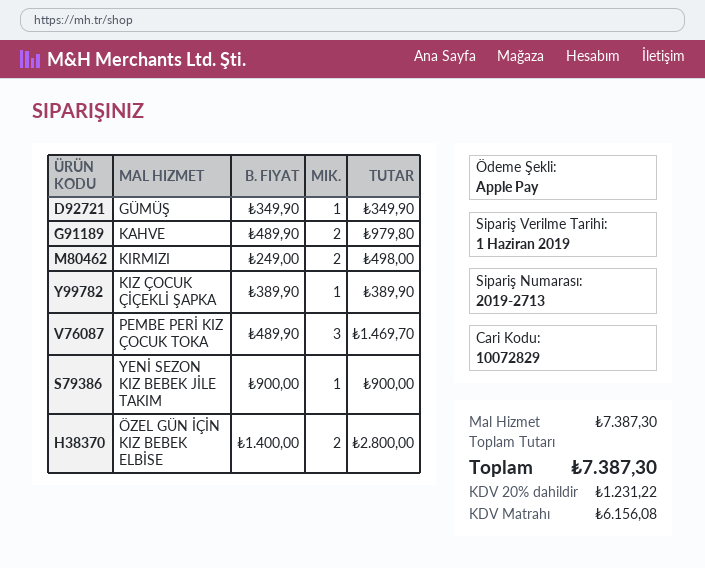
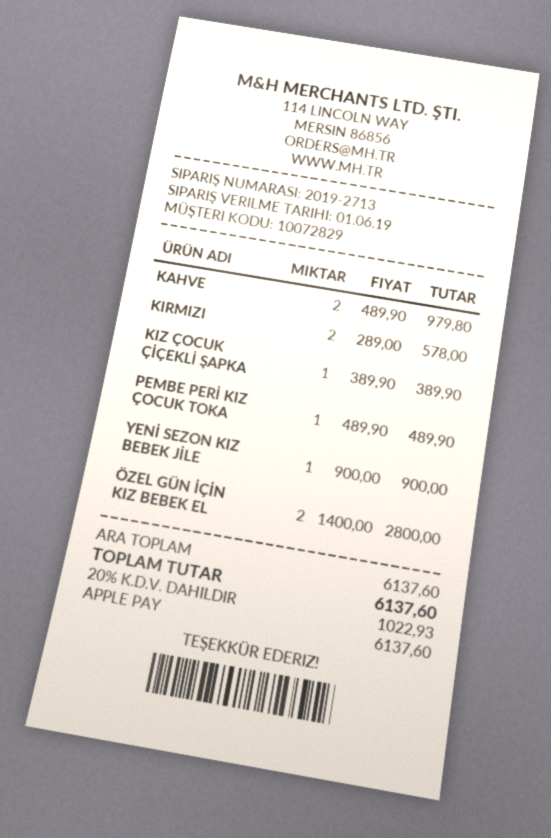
GÜMÜŞ: 1 x 349.90 = 349.90 -> none
KIRMIZI: 2 x 249.00 = 498.00 -> 2 x 289.00 = 578.00
PEMBE PERİ KIZ ÇOCUK TOKA: 3 x 489.90 = 1469.70 -> 1 x 489.90 = 489.90
subtotal: 7387.30 -> 6137.60
tax: 20% = 1231.22 -> 20% = 1022.93
total: 7387.30 -> 6137.60

